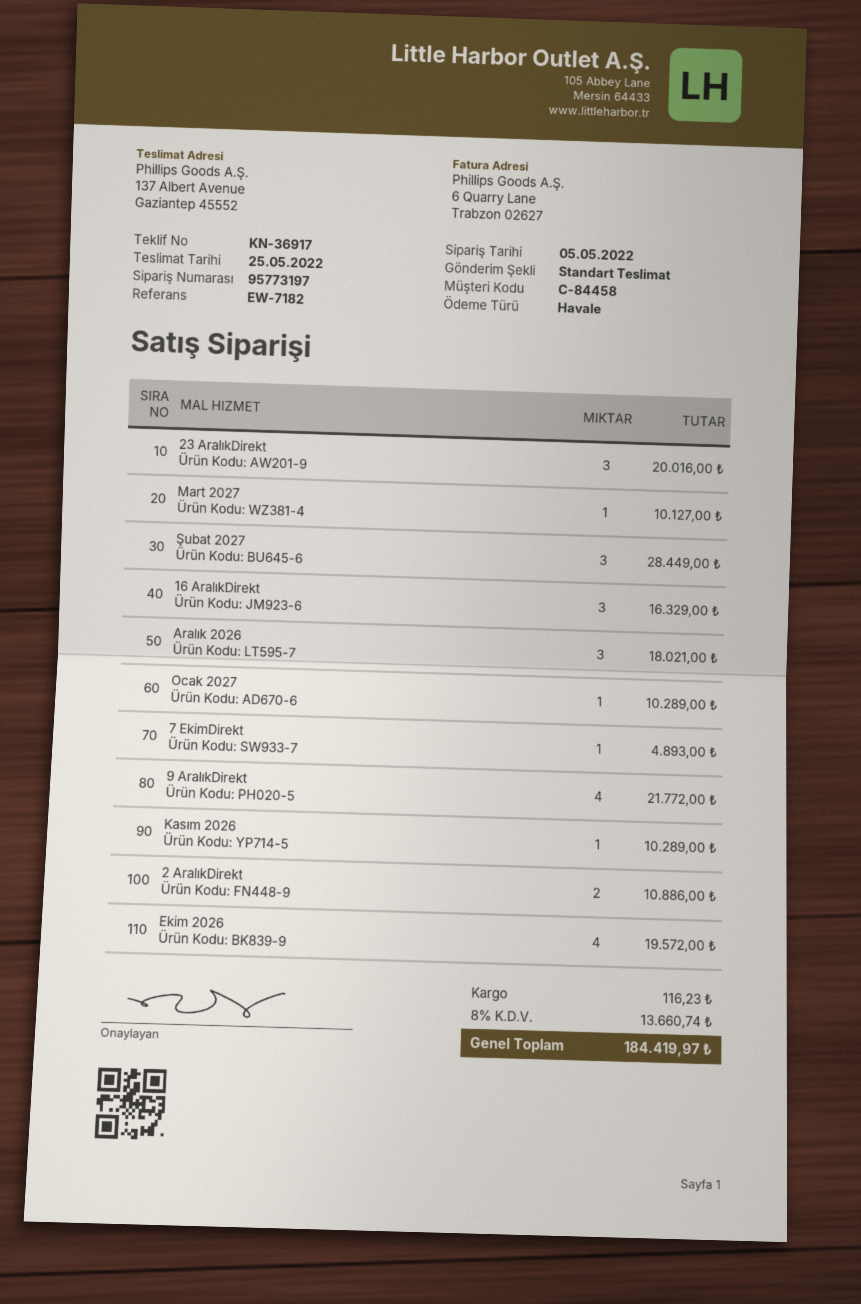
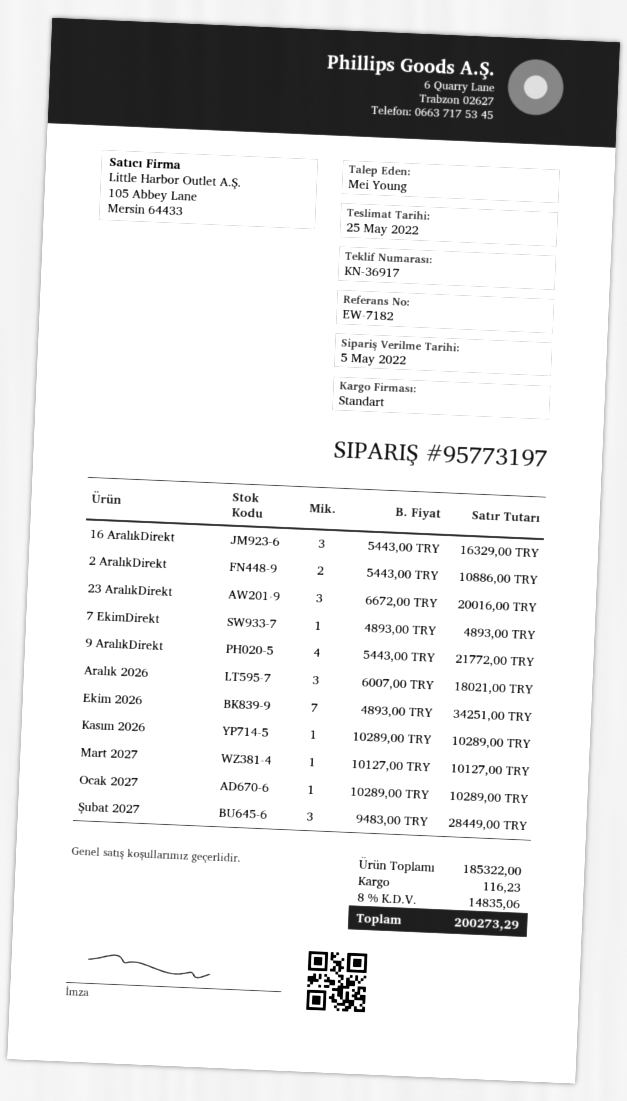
Ekim 2026: 4 for 19572.00 -> 7 for 34251.00
tax: 8% = 13660.74 -> 8% = 14835.06
total: 184419.97 -> 200273.29

